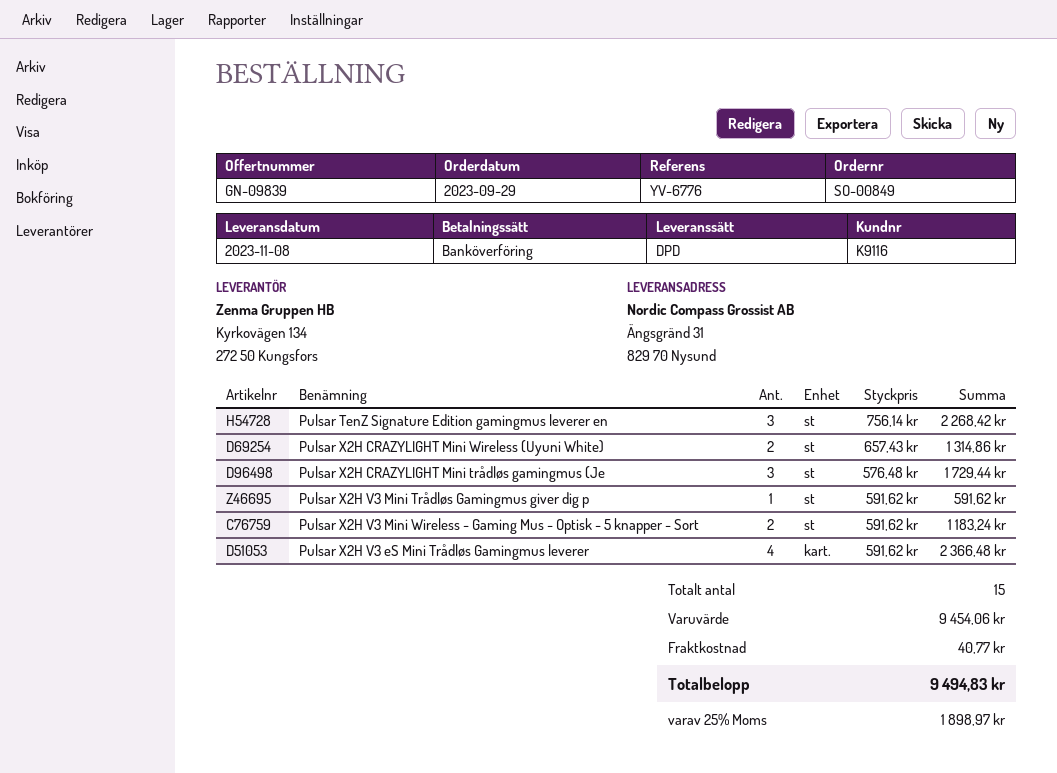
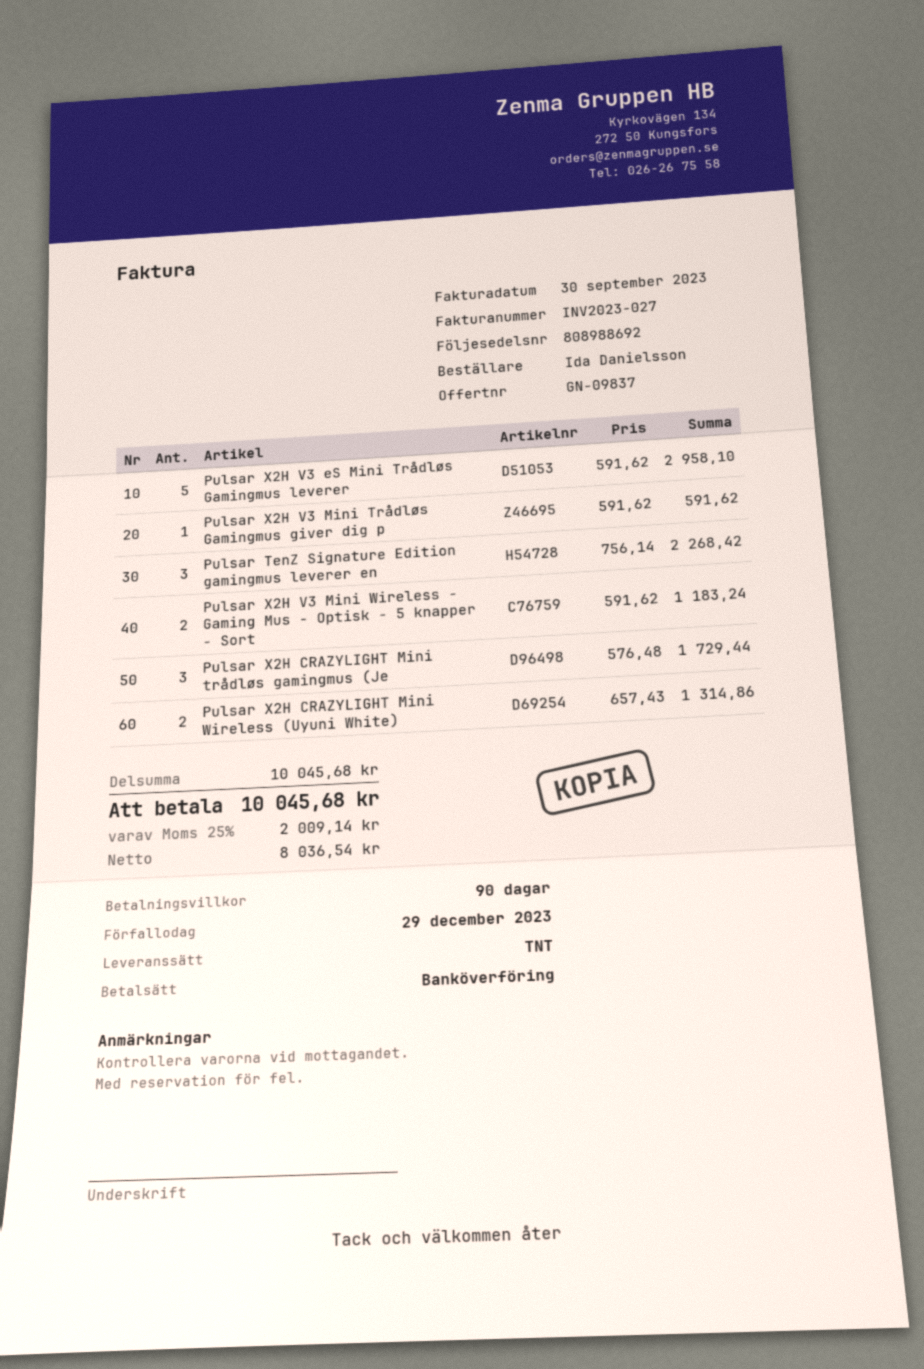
quote number: GN-09839 -> GN-09837
shipping method: DPD -> TNT
Pulsar X2H V3 eS Mini Trådløs Gamingmus leverer: 4 x 591.62 = 2366.48 -> 5 x 591.62 = 2958.10
subtotal: 9454.06 -> 10045.68
shipping: 40.77 -> none
tax: 25% = 1898.97 -> 25% = 2009.14
total: 9494.83 -> 10045.68

